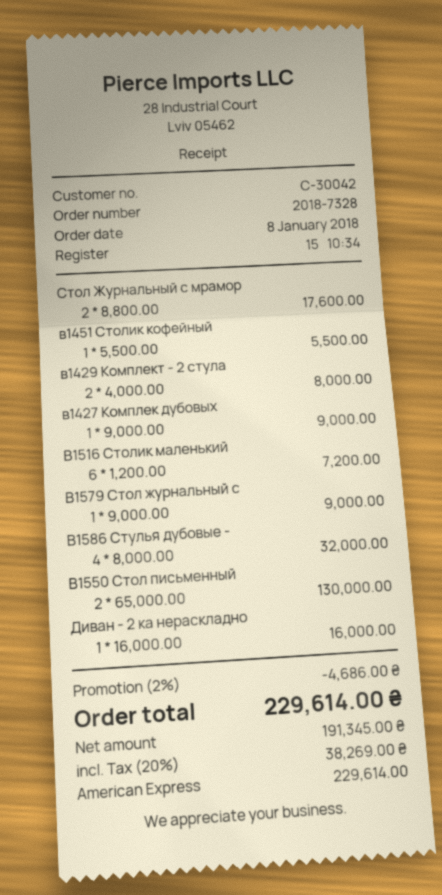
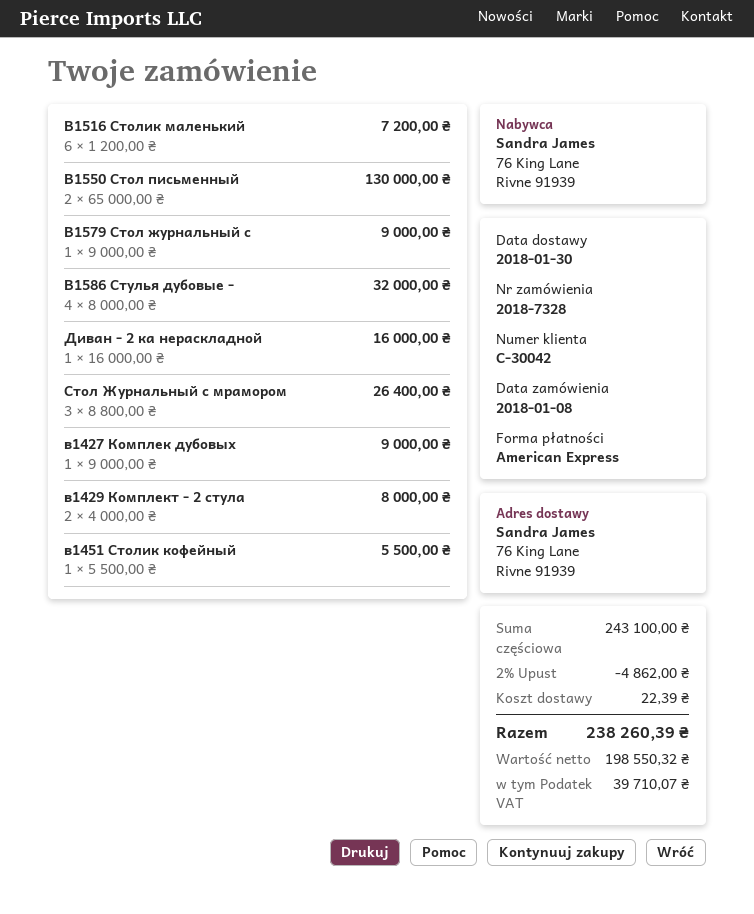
Стол Журнальный с мрамор: 2 x 8800.00 = 17600.00 -> 3 x 8800.00 = 26400.00
discount: 2% = 4686.00 -> 2% = 4862.00
shipping: none -> 22.39
net: 191345.00 -> 198550.32
tax: 38269.00 -> 39710.07
total: 229614.00 -> 238260.39

